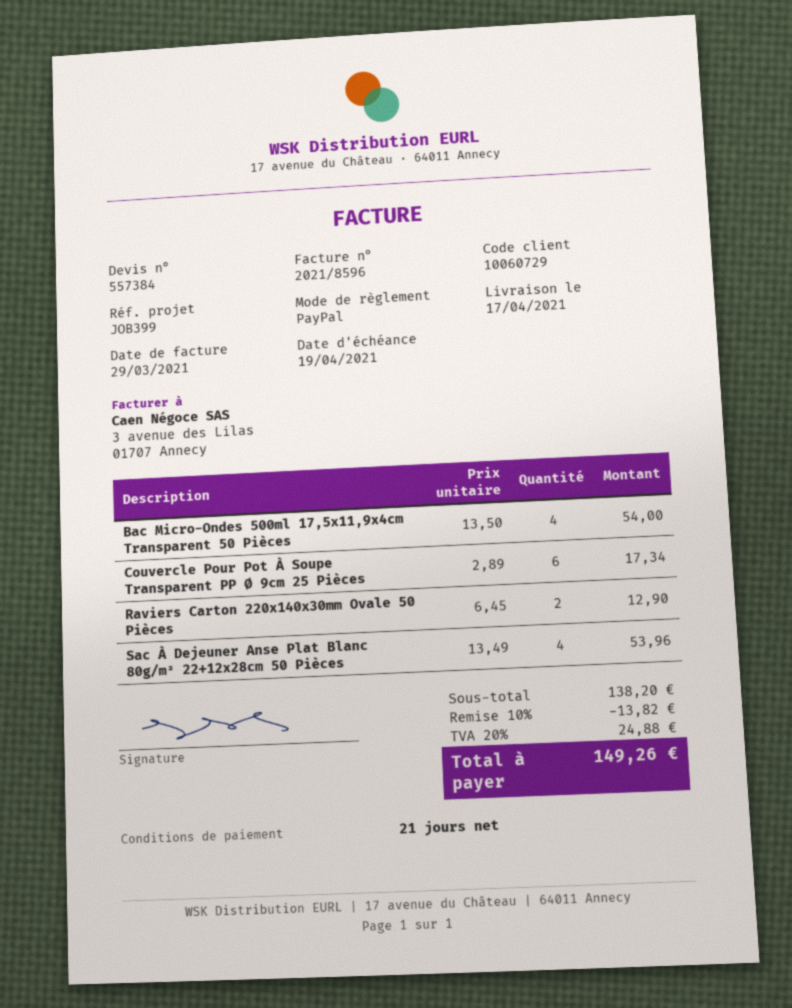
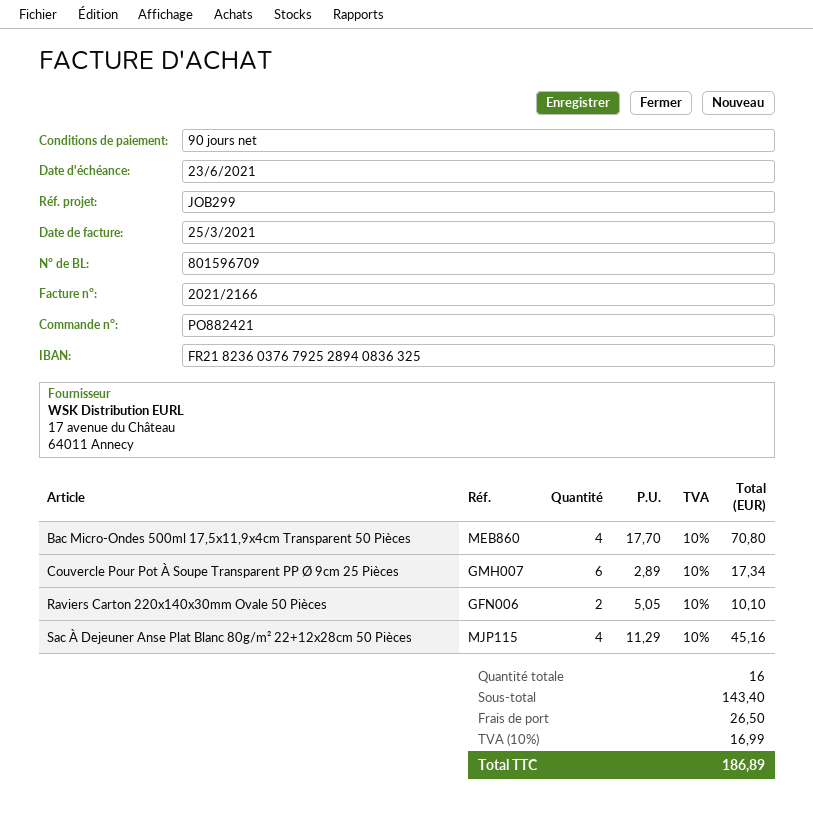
invoice number: 2021/8596 -> 2021/2166
invoice date: 2021-03-29 -> 2021-03-25
payment terms: 21 days -> 90 days
due date: 2021-04-19 -> 2021-06-23
reference: JOB399 -> JOB299
Bac Micro-Ondes 500ml 17,5x11,9x4cm Transparent 50 Pièces: 4 x 13.50 = 54.00 -> 4 x 17.70 = 70.80
Raviers Carton 220x140x30mm Ovale 50 Pièces: 2 x 6.45 = 12.90 -> 2 x 5.05 = 10.10
Sac À Dejeuner Anse Plat Blanc 80g/m² 22+12x28cm 50 Pièces: 4 x 13.49 = 53.96 -> 4 x 11.29 = 45.16
subtotal: 138.20 -> 143.40
discount: 10% = 13.82 -> none
shipping: none -> 26.50
tax: 20% = 24.88 -> 10% = 16.99
total: 149.26 -> 186.89

